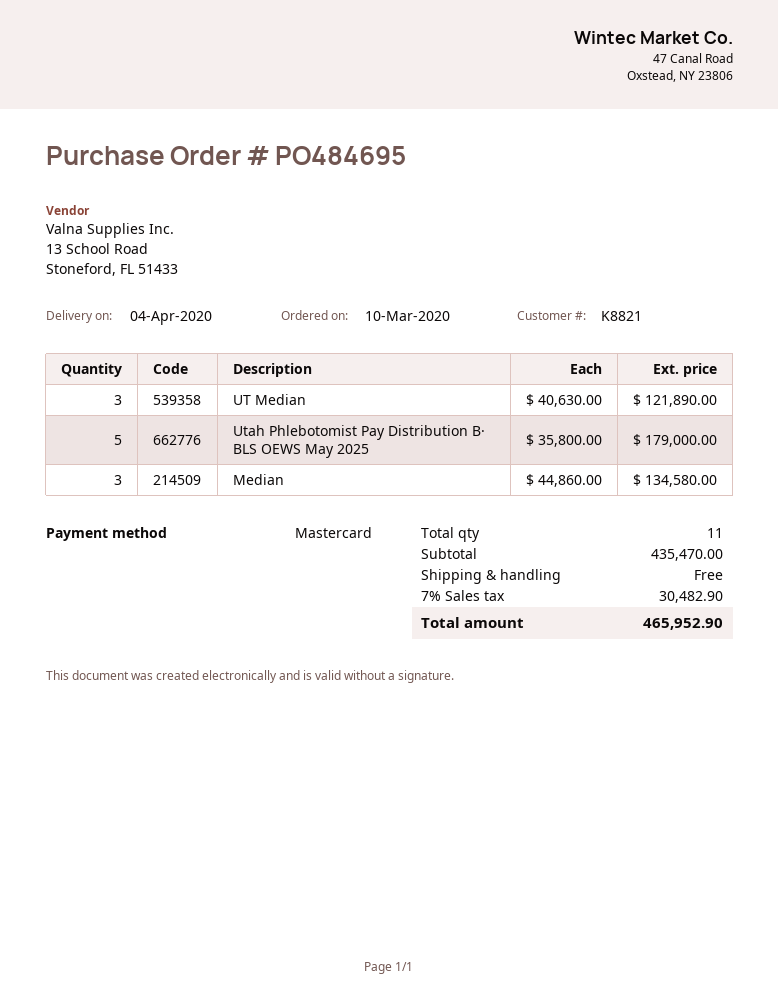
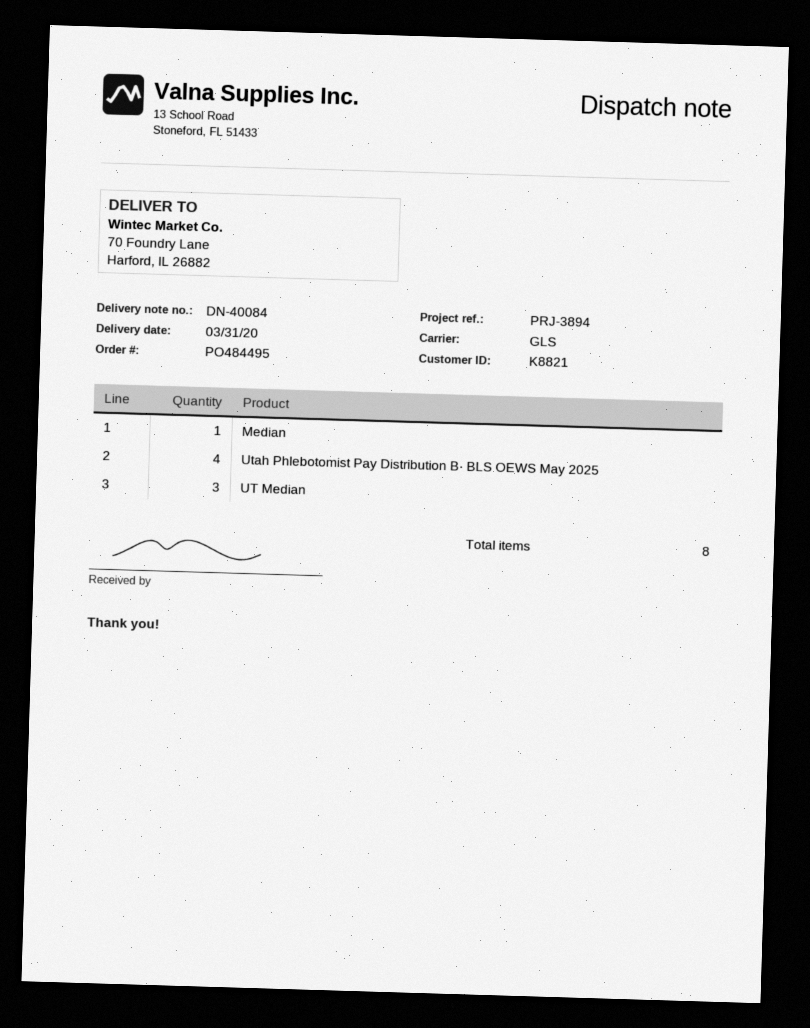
order number: PO484695 -> PO484495
delivery date: 2020-04-04 -> 2020-03-31
Utah Phlebotomist Pay Distribution Β· BLS OEWS May 2025: 5 -> 4
Median: 3 -> 1
total quantity: 11 -> 8

